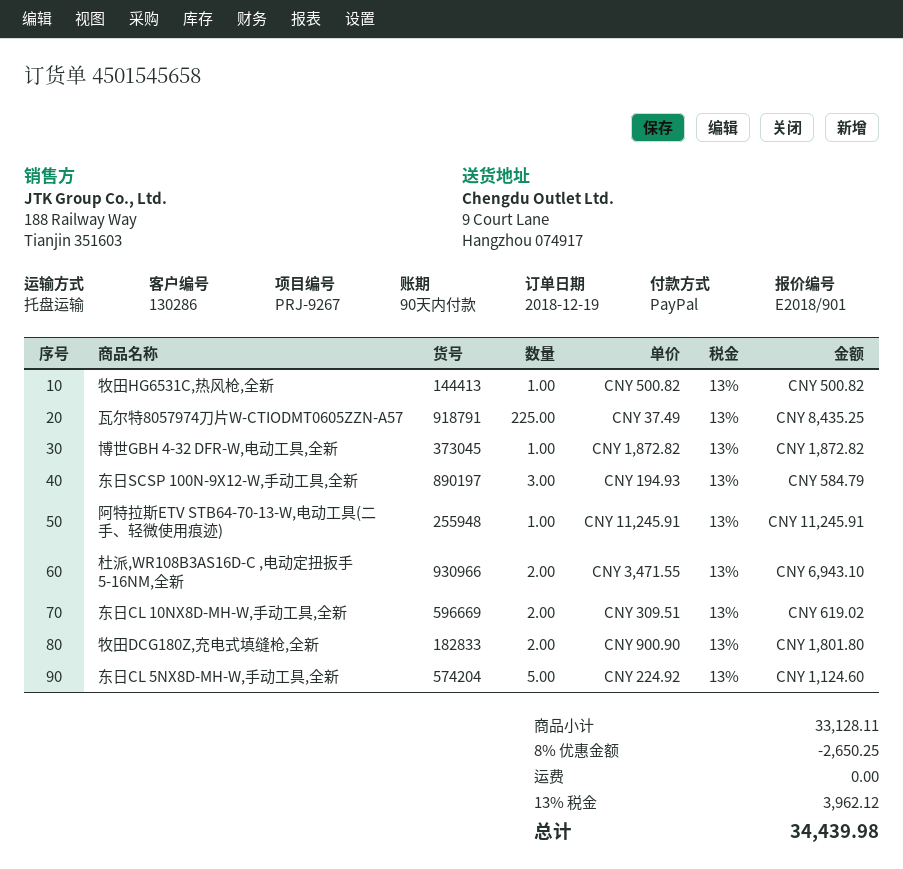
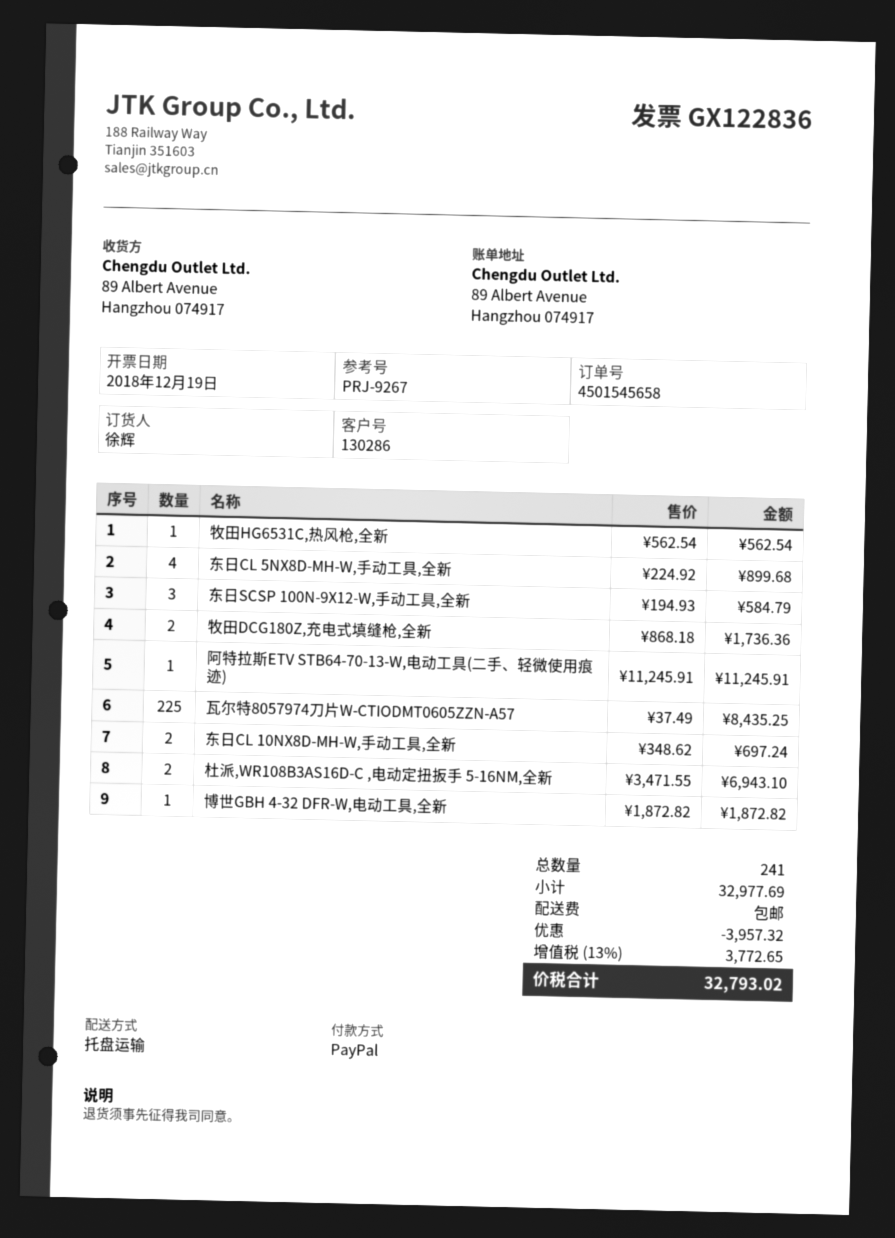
ship to: 9 Court Lane, Hangzhou 074917 -> 89 Albert Avenue, Hangzhou 074917
牧田HG6531C,热风枪,全新: 1 x 500.82 = 500.82 -> 1 x 562.54 = 562.54
东日CL 10NX8D-MH-W,手动工具,全新: 2 x 309.51 = 619.02 -> 2 x 348.62 = 697.24
牧田DCG180Z,充电式填缝枪,全新: 2 x 900.90 = 1801.80 -> 2 x 868.18 = 1736.36
东日CL 5NX8D-MH-W,手动工具,全新: 5 x 224.92 = 1124.60 -> 4 x 224.92 = 899.68
subtotal: 33128.11 -> 32977.69
discount: 2650.25 -> 3957.32
tax: 13% = 3962.12 -> 13% = 3772.65
total: 34439.98 -> 32793.02

